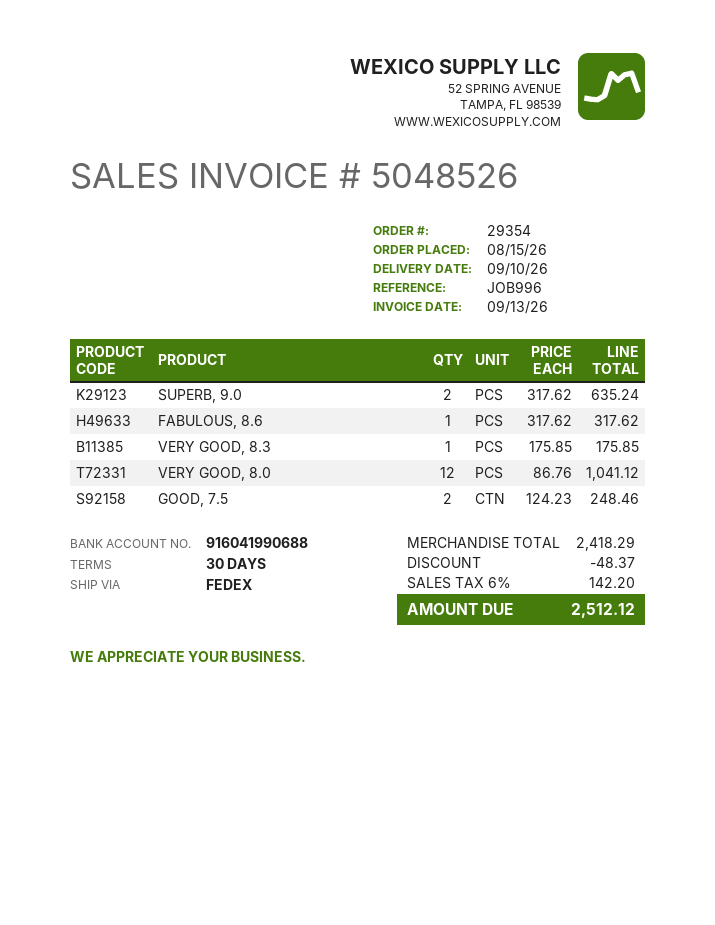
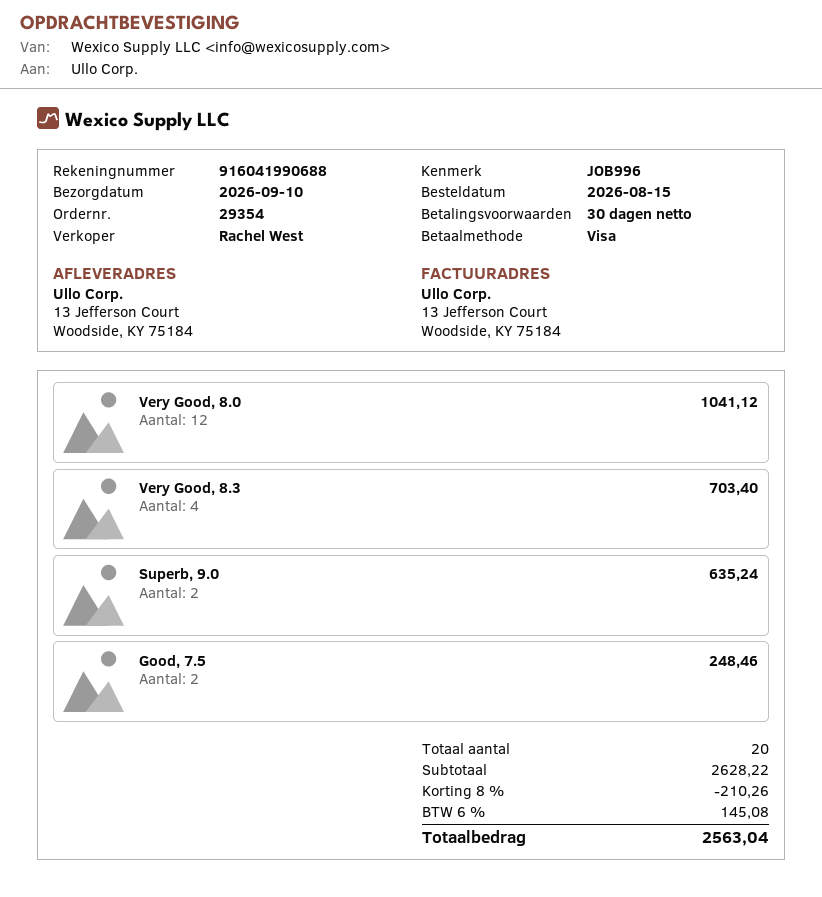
FABULOUS, 8.6: 1 for 317.62 -> none
VERY GOOD, 8.3: 1 for 175.85 -> 4 for 703.40
subtotal: 2418.29 -> 2628.22
discount: 48.37 -> 210.26
tax: 6% = 142.20 -> 6% = 145.08
total: 2512.12 -> 2563.04

